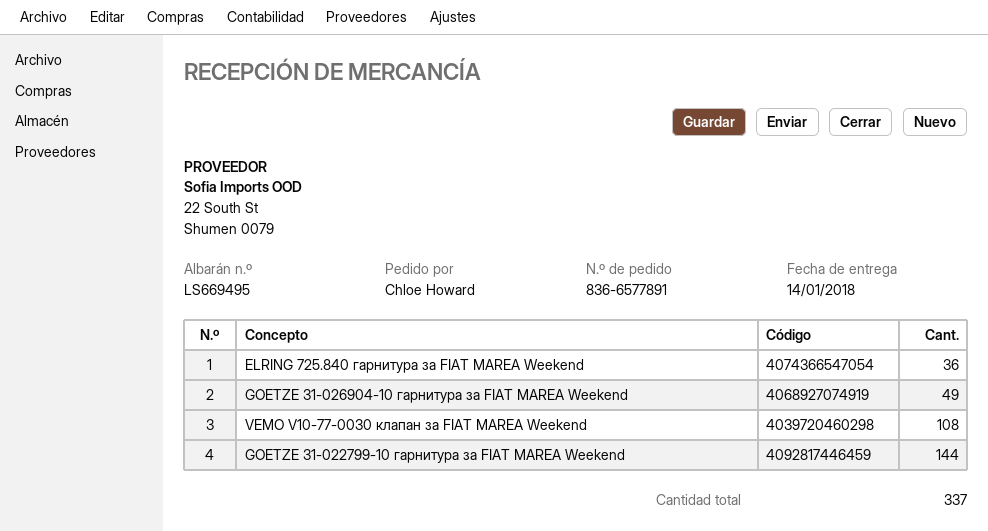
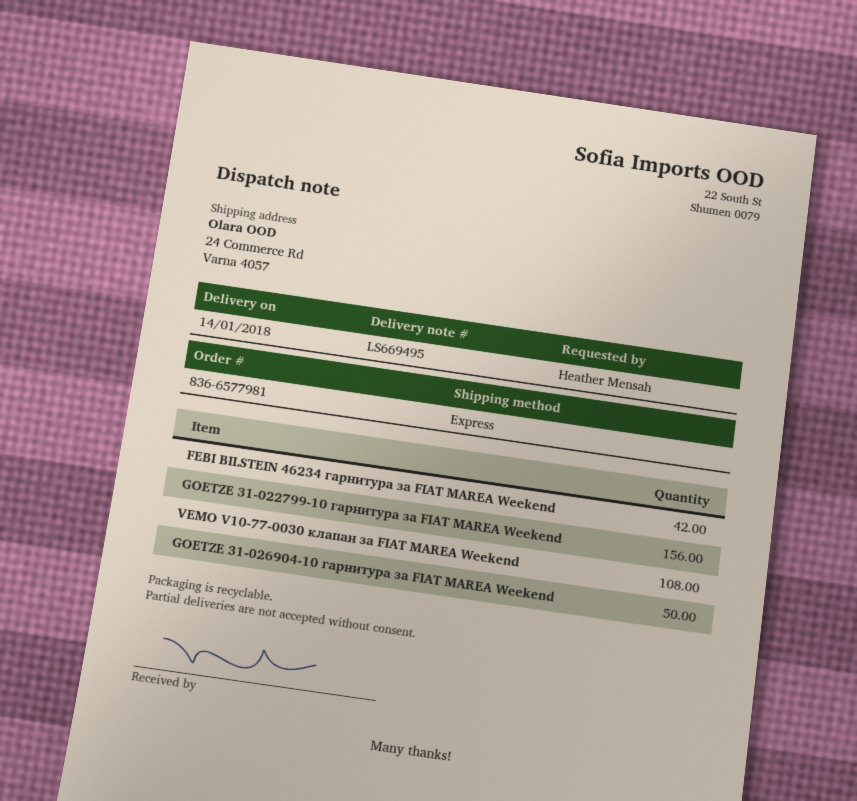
order number: 836-6577891 -> 836-6577981
ordered by: Chloe Howard -> Heather Mensah
ELRING 725.840 гарнитура за FIAT MAREA Weekend: 36 -> none
GOETZE 31-026904-10 гарнитура за FIAT MAREA Weekend: 49 -> 50
GOETZE 31-022799-10 гарнитура за FIAT MAREA Weekend: 144 -> 156
FEBI BILSTEIN 46234 гарнитура за FIAT MAREA Weekend: none -> 42

